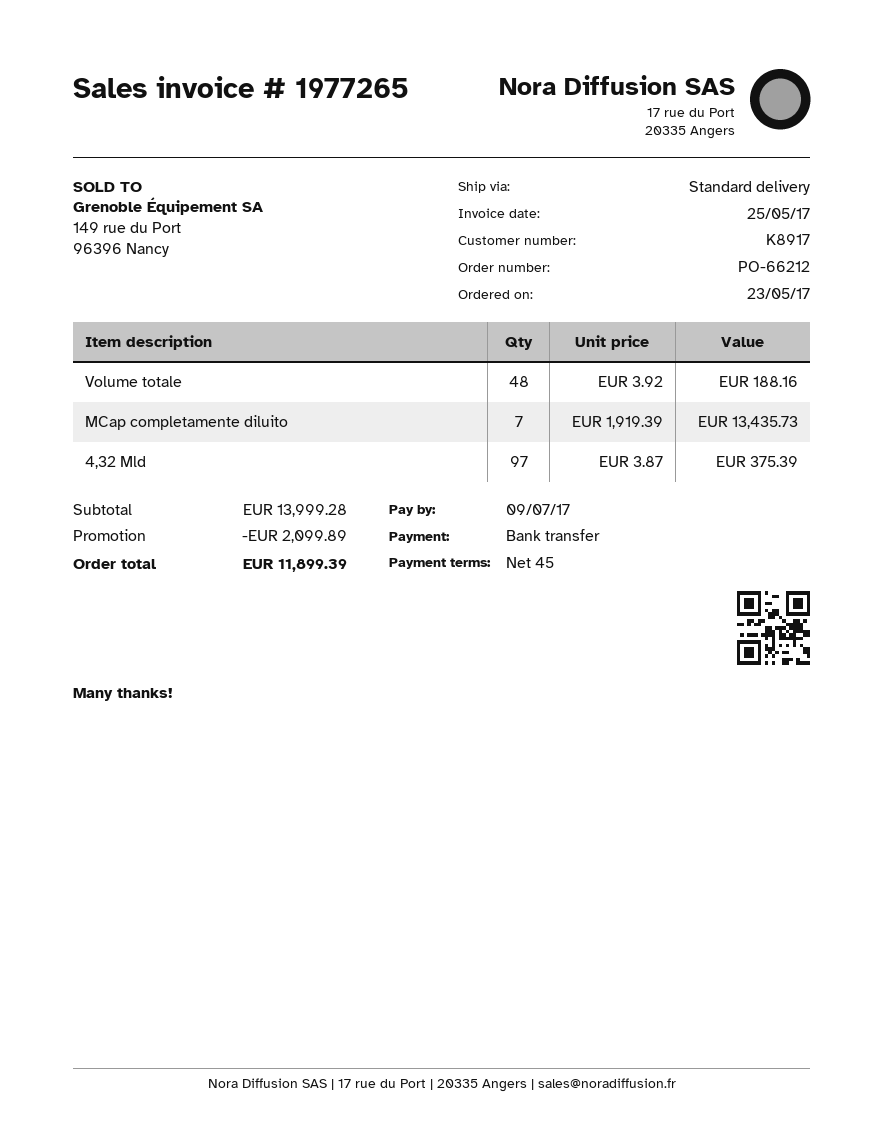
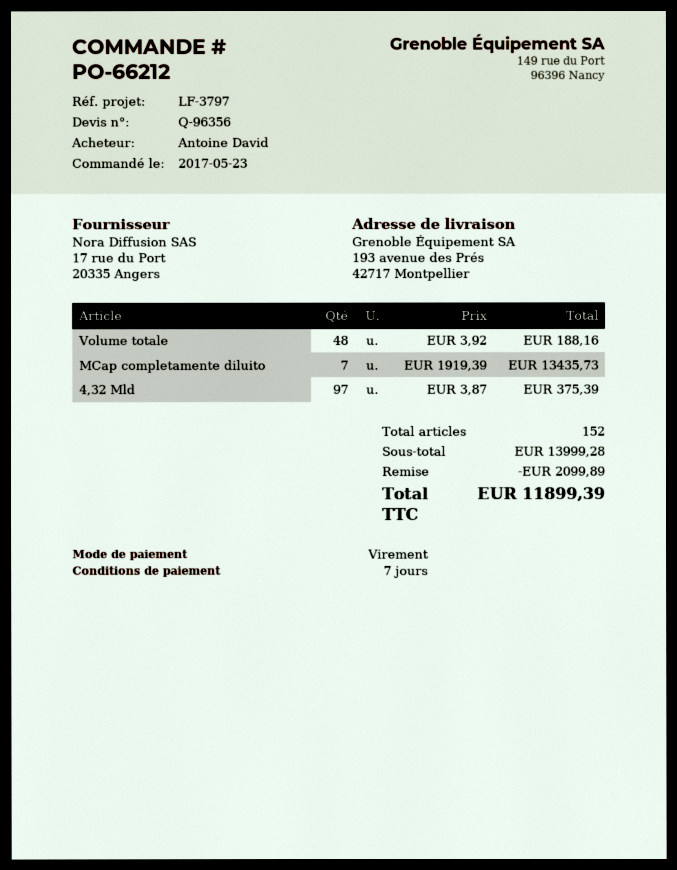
payment terms: 45 days -> 7 days

